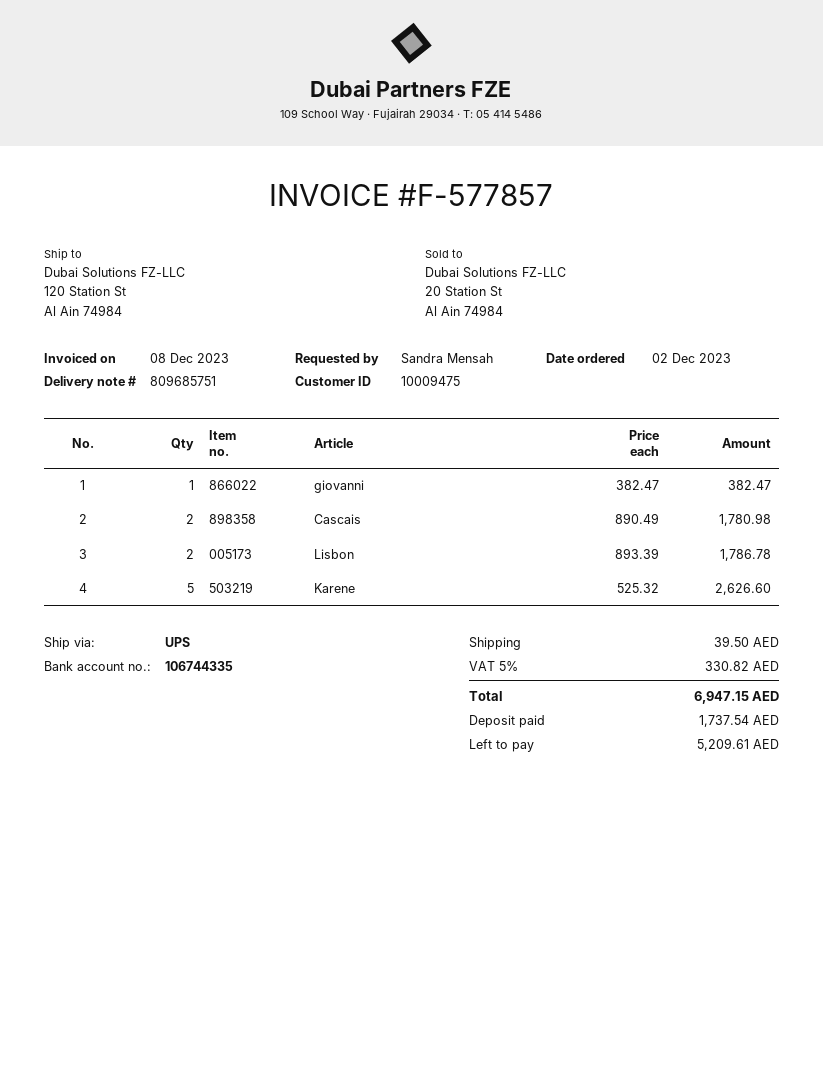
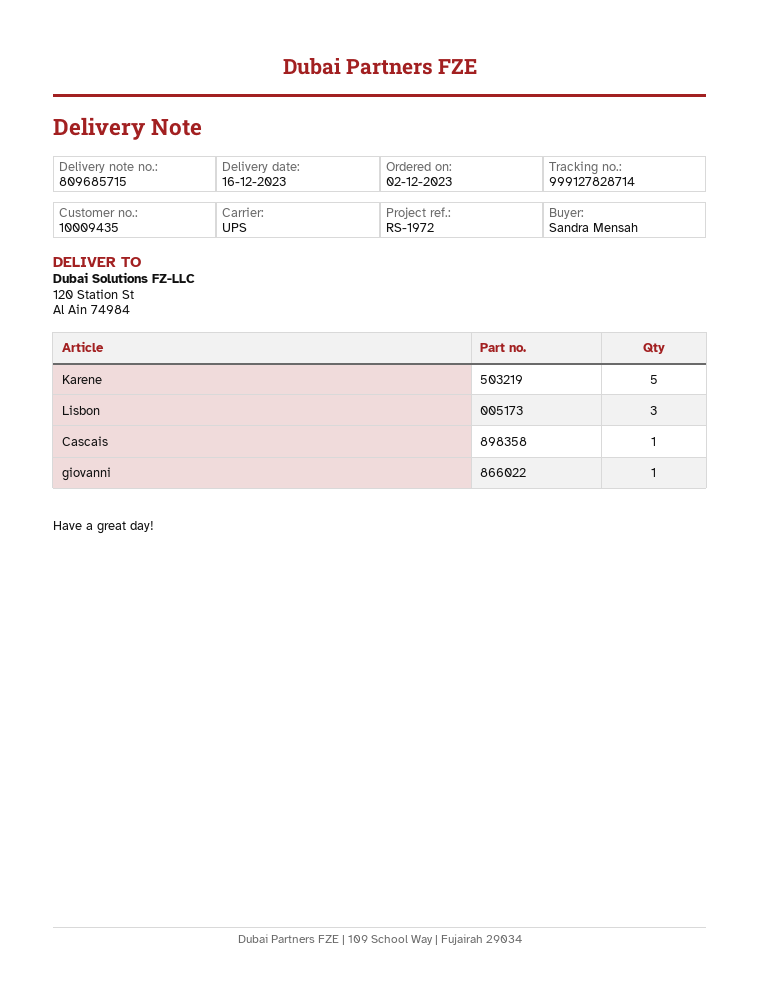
delivery note number: 809685751 -> 809685715
customer number: 10009475 -> 10009435
Cascais: 2 -> 1
Lisbon: 2 -> 3

